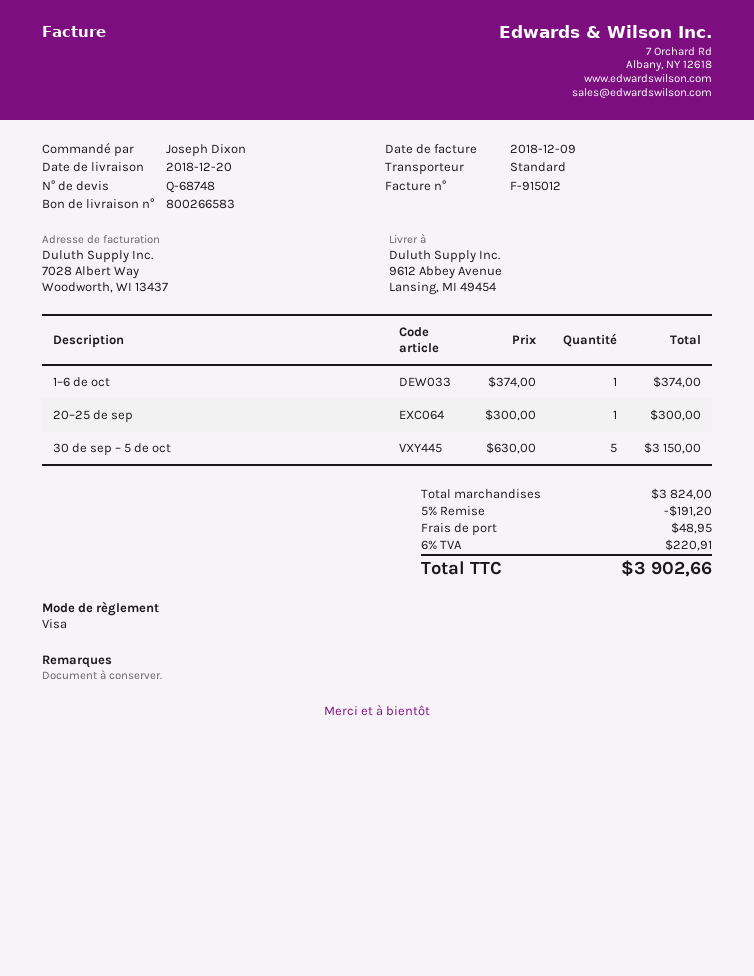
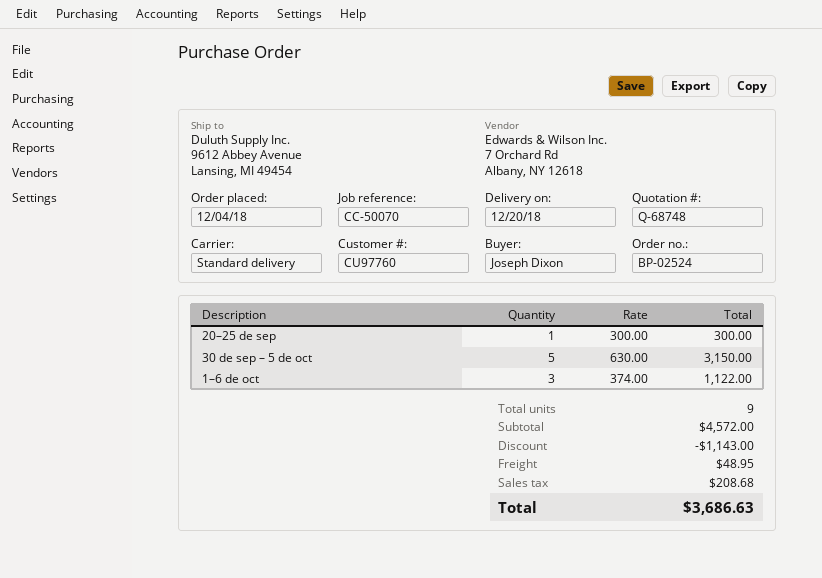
1–6 de oct: 1 x 374.00 = 374.00 -> 3 x 374.00 = 1122.00
subtotal: 3824.00 -> 4572.00
discount: 191.20 -> 1143.00
tax: 220.91 -> 208.68
total: 3902.66 -> 3686.63

